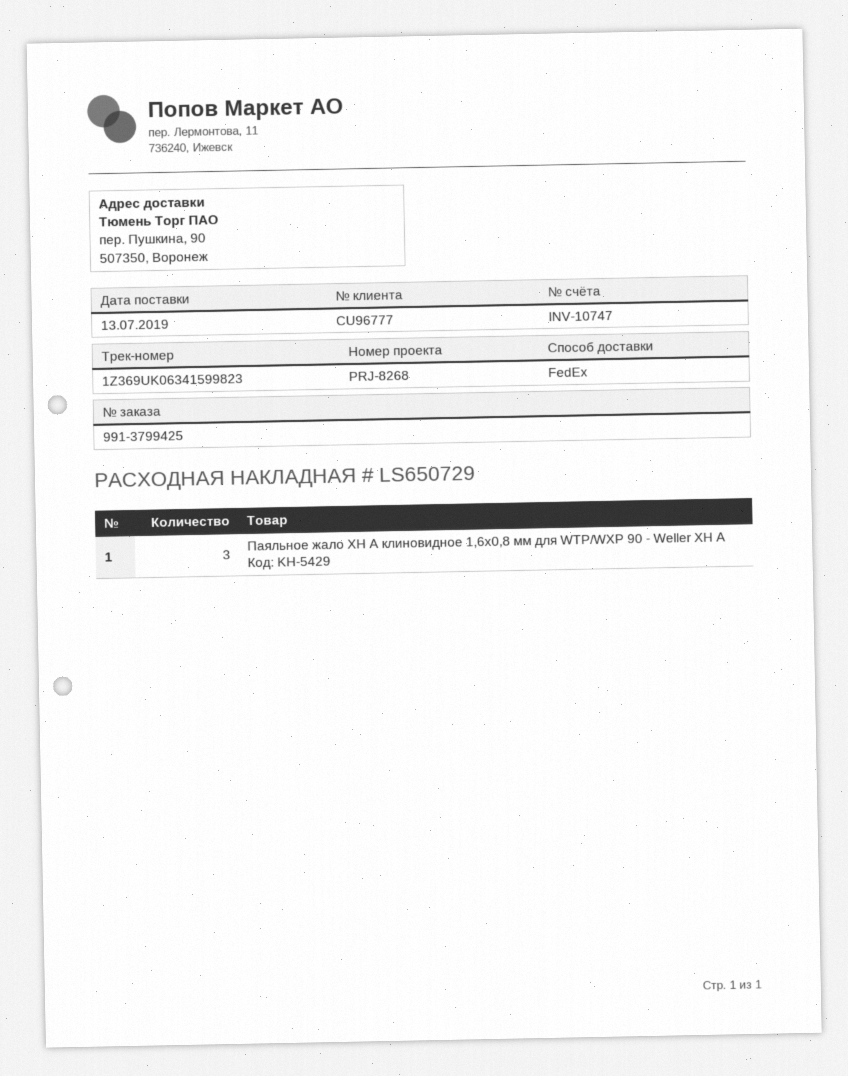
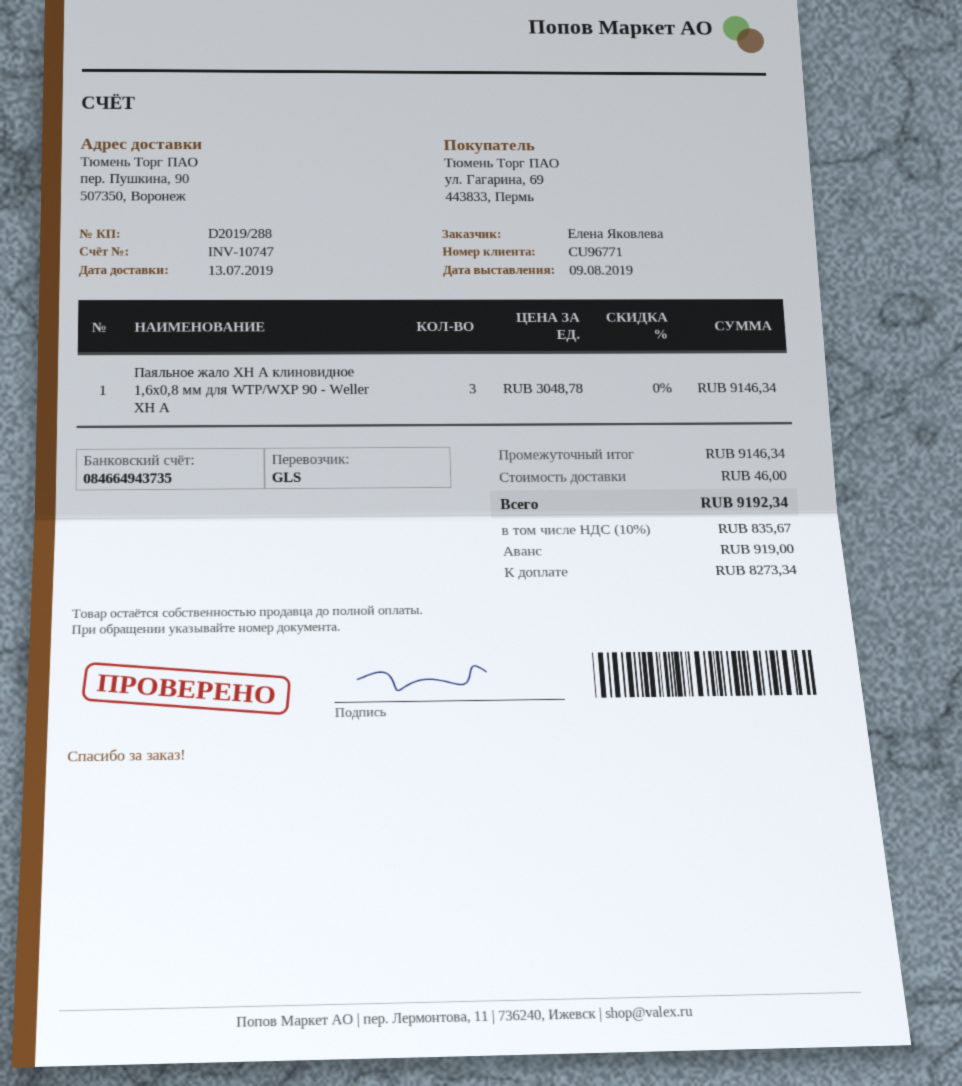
customer number: CU96777 -> CU96771
shipping method: FedEx -> GLS

